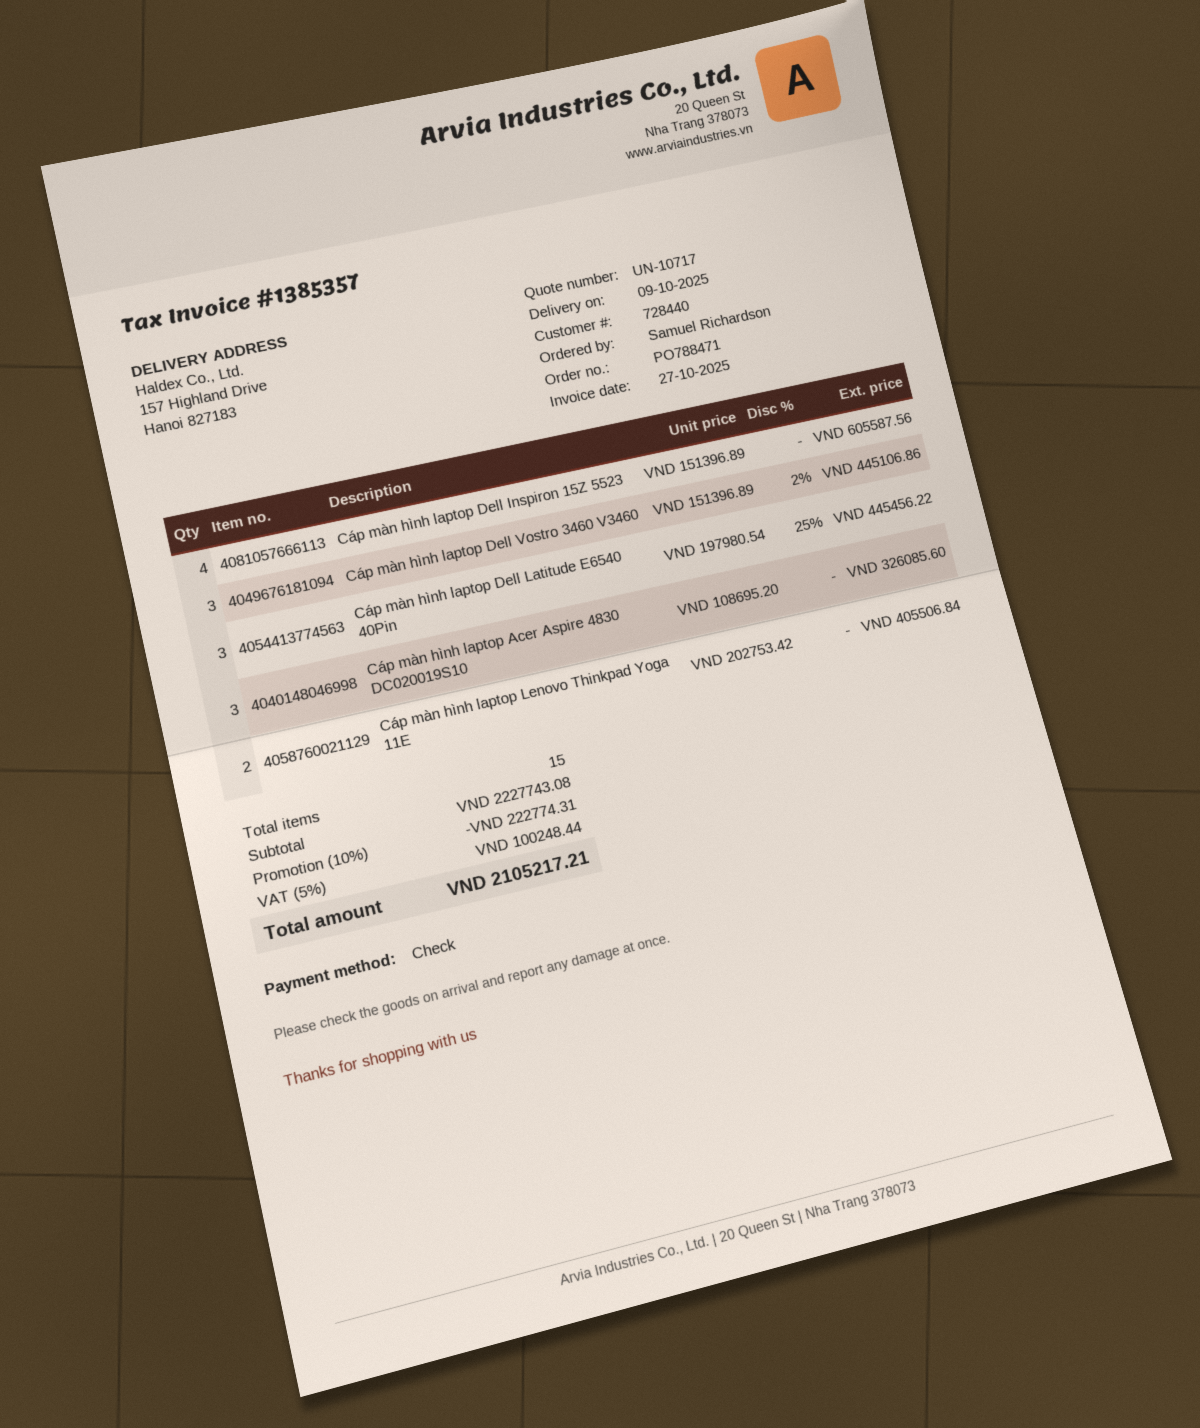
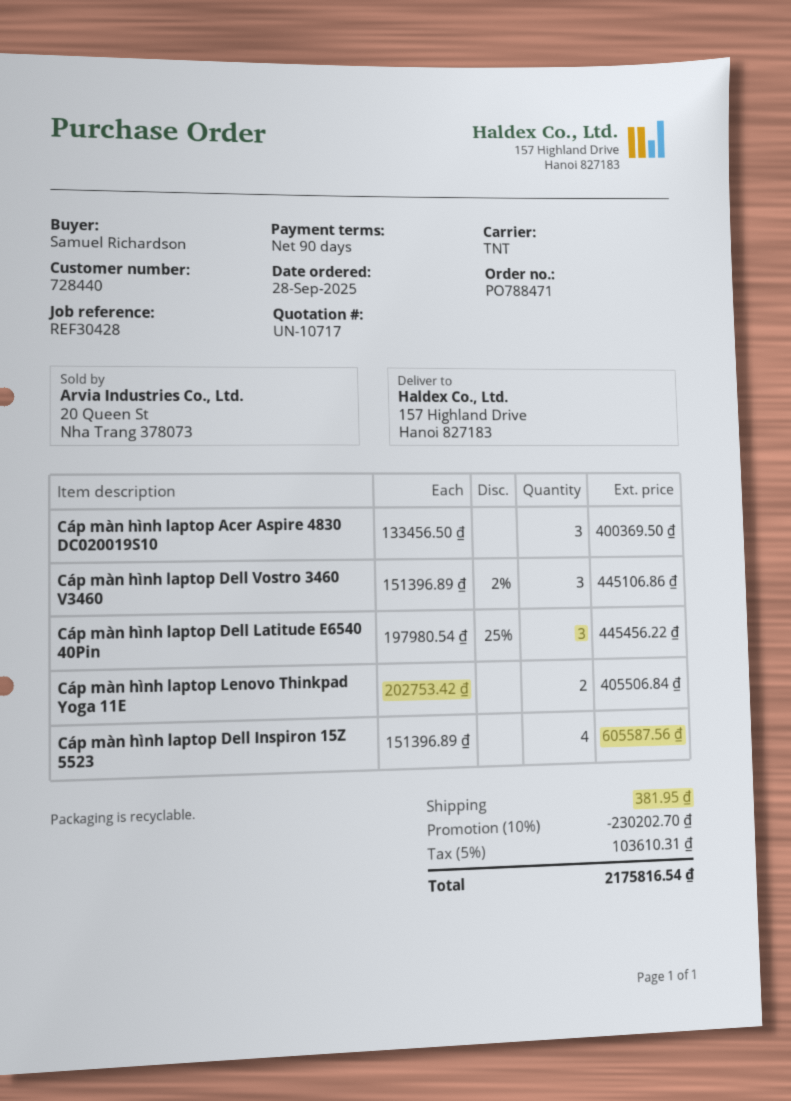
Cáp màn hình laptop Acer Aspire 4830 DC020019S10: 3 x 108695.20 = 326085.60 -> 3 x 133456.50 = 400369.50
discount: 10% = 222774.31 -> 10% = 230202.70
shipping: none -> 381.95
tax: 5% = 100248.44 -> 5% = 103610.31
total: 2105217.21 -> 2175816.54

